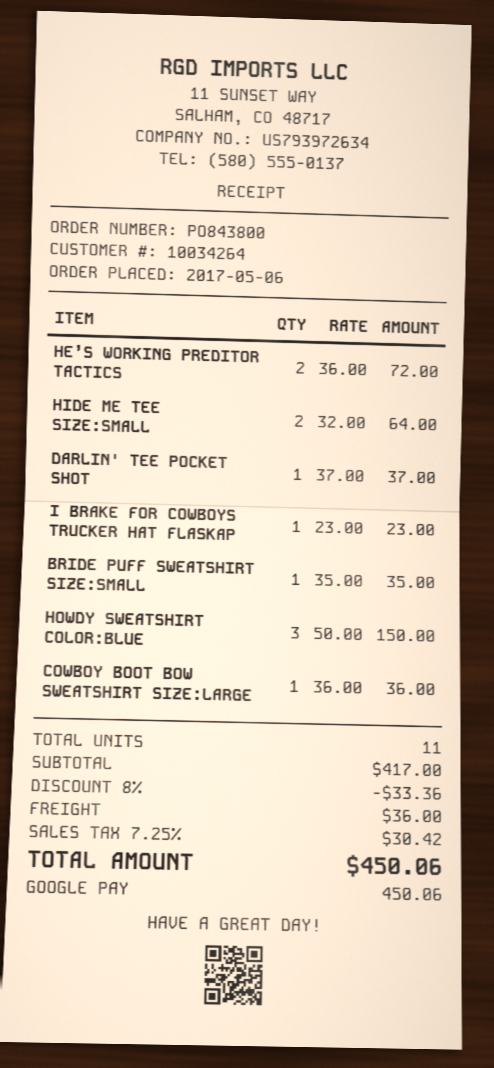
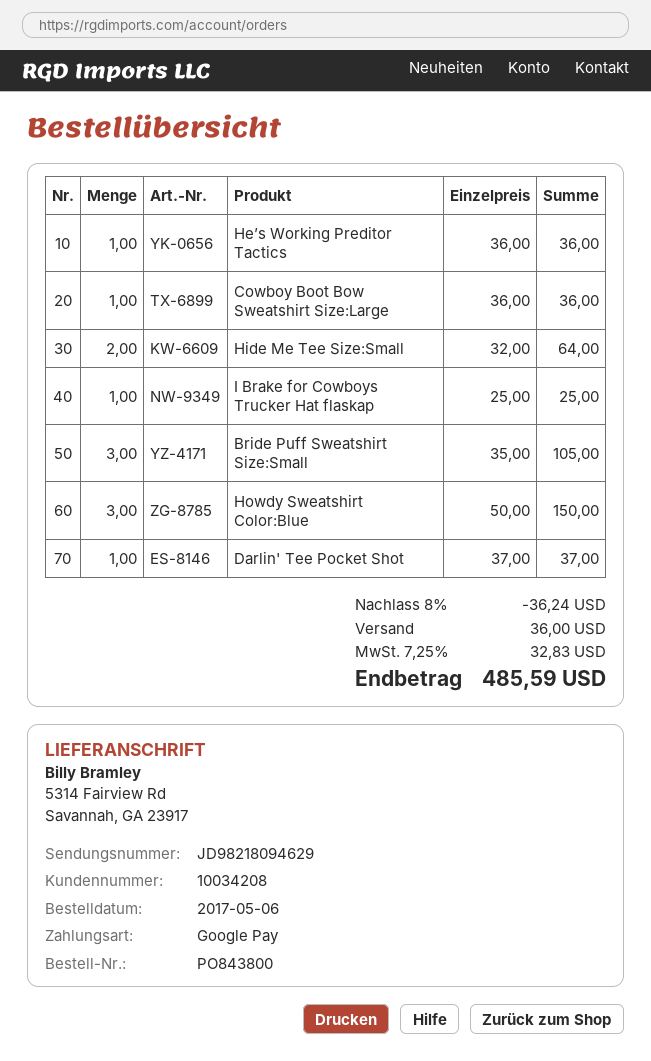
customer number: 10034264 -> 10034208
HE’S WORKING PREDITOR TACTICS: 2 x 36.00 = 72.00 -> 1 x 36.00 = 36.00
I BRAKE FOR COWBOYS TRUCKER HAT FLASKAP: 1 x 23.00 = 23.00 -> 1 x 25.00 = 25.00
BRIDE PUFF SWEATSHIRT SIZE:SMALL: 1 x 35.00 = 35.00 -> 3 x 35.00 = 105.00
discount: 8% = 33.36 -> 8% = 36.24
tax: 7.25% = 30.42 -> 7.25% = 32.83
total: 450.06 -> 485.59

